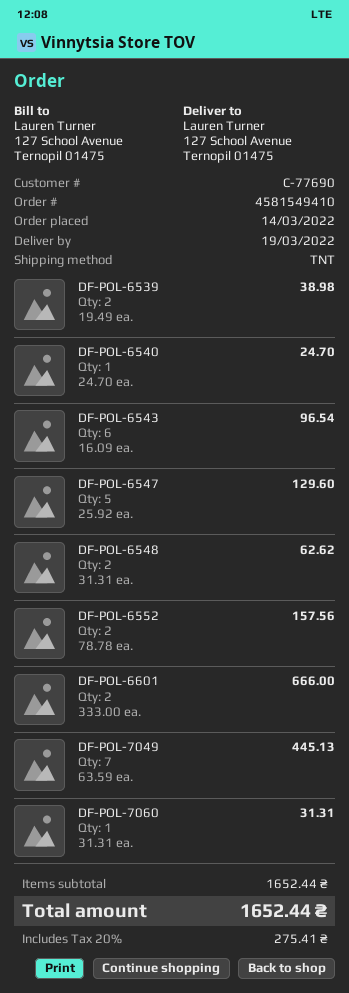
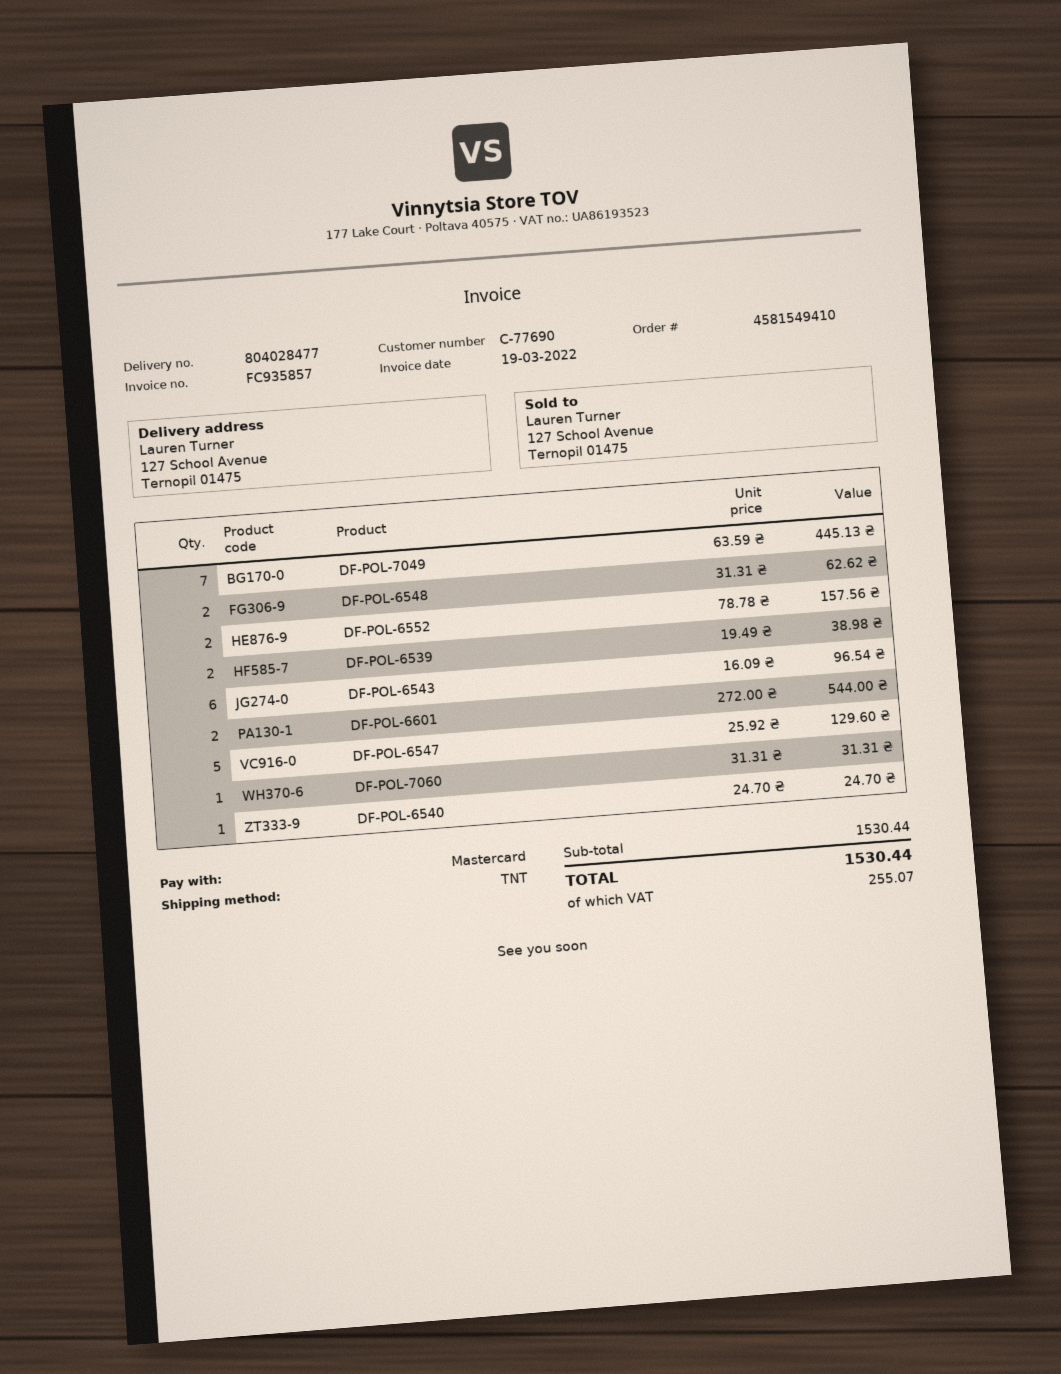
DF-POL-6601: 2 x 333.00 = 666.00 -> 2 x 272.00 = 544.00
subtotal: 1652.44 -> 1530.44
tax: 275.41 -> 255.07
total: 1652.44 -> 1530.44

